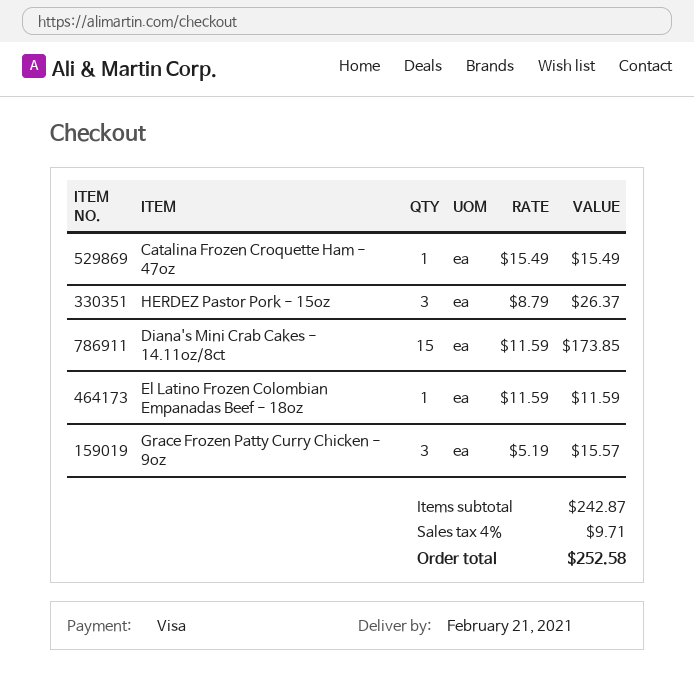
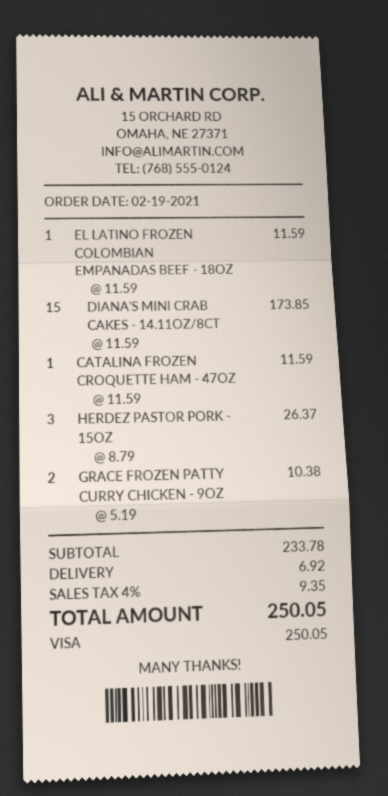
Catalina Frozen Croquette Ham - 47oz: 1 x 15.49 = 15.49 -> 1 x 11.59 = 11.59
Grace Frozen Patty Curry Chicken - 9oz: 3 x 5.19 = 15.57 -> 2 x 5.19 = 10.38
subtotal: 242.87 -> 233.78
shipping: none -> 6.92
tax: 4% = 9.71 -> 4% = 9.35
total: 252.58 -> 250.05

